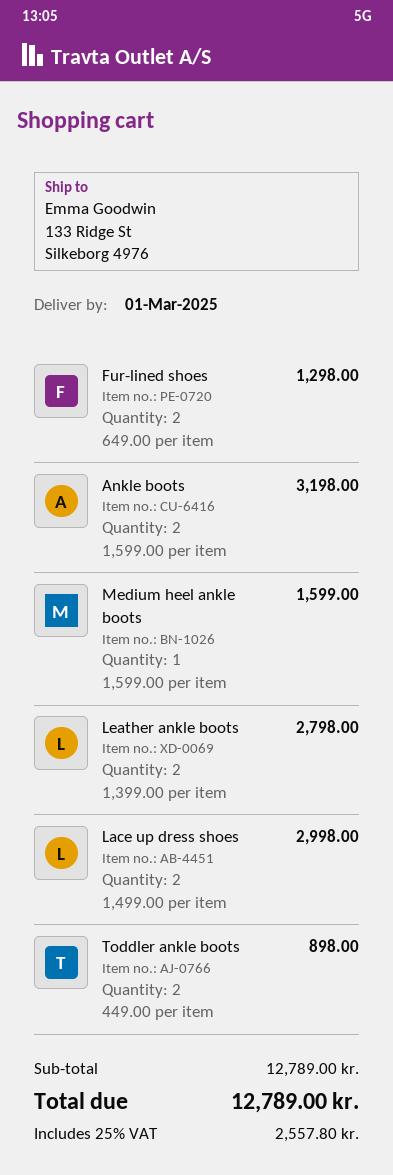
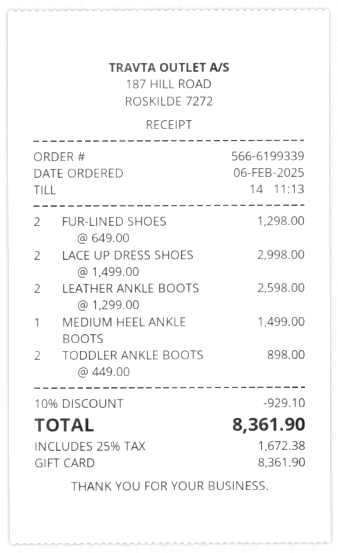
Ankle boots: 2 x 1599.00 = 3198.00 -> none
Medium heel ankle boots: 1 x 1599.00 = 1599.00 -> 1 x 1499.00 = 1499.00
Leather ankle boots: 2 x 1399.00 = 2798.00 -> 2 x 1299.00 = 2598.00
discount: none -> 10% = 929.10
tax: 25% = 2557.80 -> 25% = 1672.38
total: 12789.00 -> 8361.90

